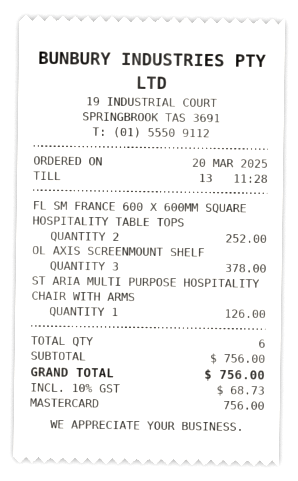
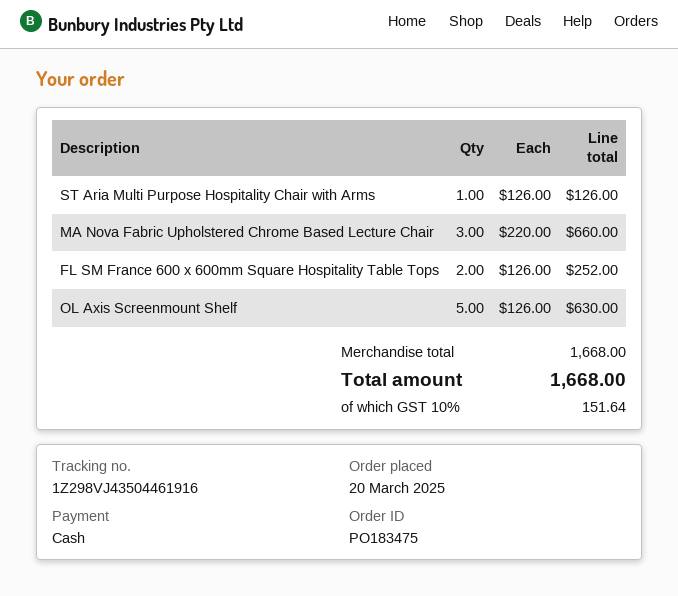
payment method: Mastercard -> cash
OL AXIS SCREENMOUNT SHELF: 3 for 378.00 -> 5 for 630.00
MA Nova Fabric Upholstered Chrome Based Lecture Chair: none -> 3 for 660.00
subtotal: 756.00 -> 1668.00
tax: 10% = 68.73 -> 10% = 151.64
total: 756.00 -> 1668.00

